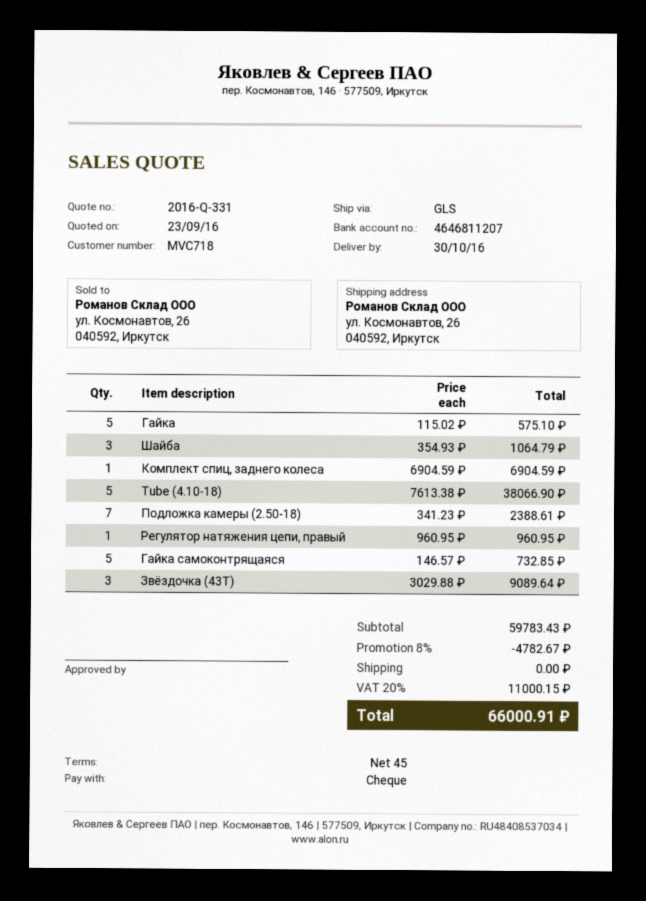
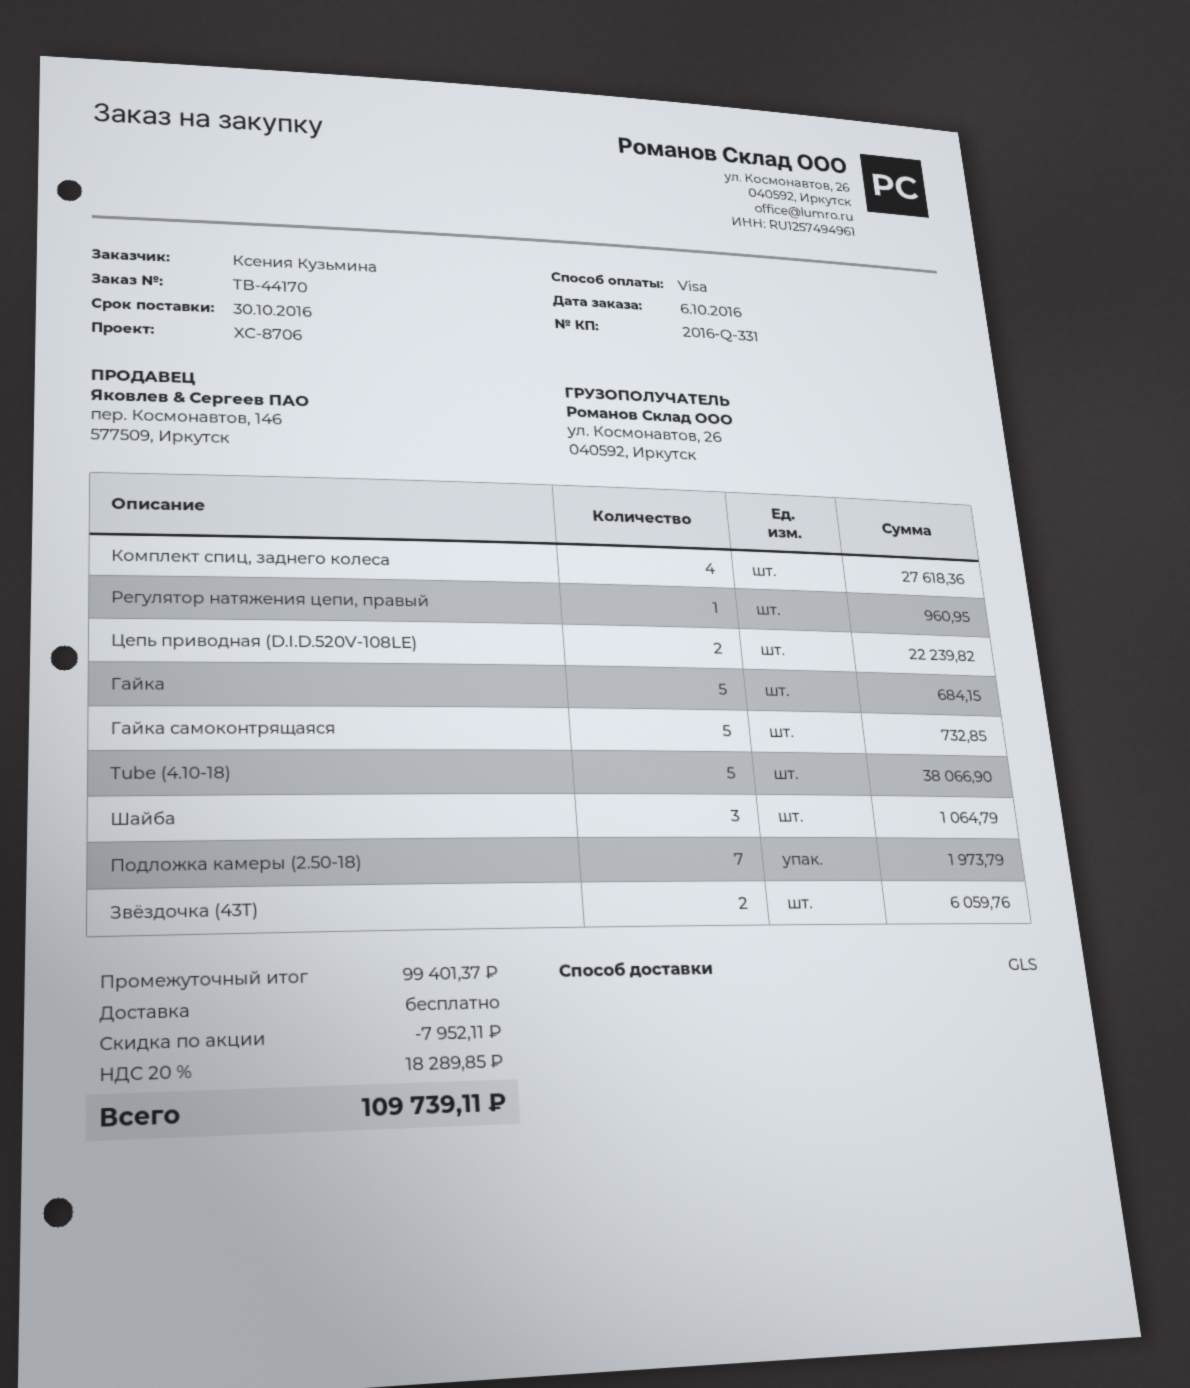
payment method: cheque -> Visa
Гайка: 5 for 575.10 -> 5 for 684.15
Комплект спиц, заднего колеса: 1 for 6904.59 -> 4 for 27618.36
Подложка камеры (2.50-18): 7 for 2388.61 -> 7 for 1973.79
Звёздочка (43T): 3 for 9089.64 -> 2 for 6059.76
Цепь приводная (D.I.D.520V-108LE): none -> 2 for 22239.82
subtotal: 59783.43 -> 99401.37
discount: 4782.67 -> 7952.11
tax: 20% = 11000.15 -> 20% = 18289.85
total: 66000.91 -> 109739.11

